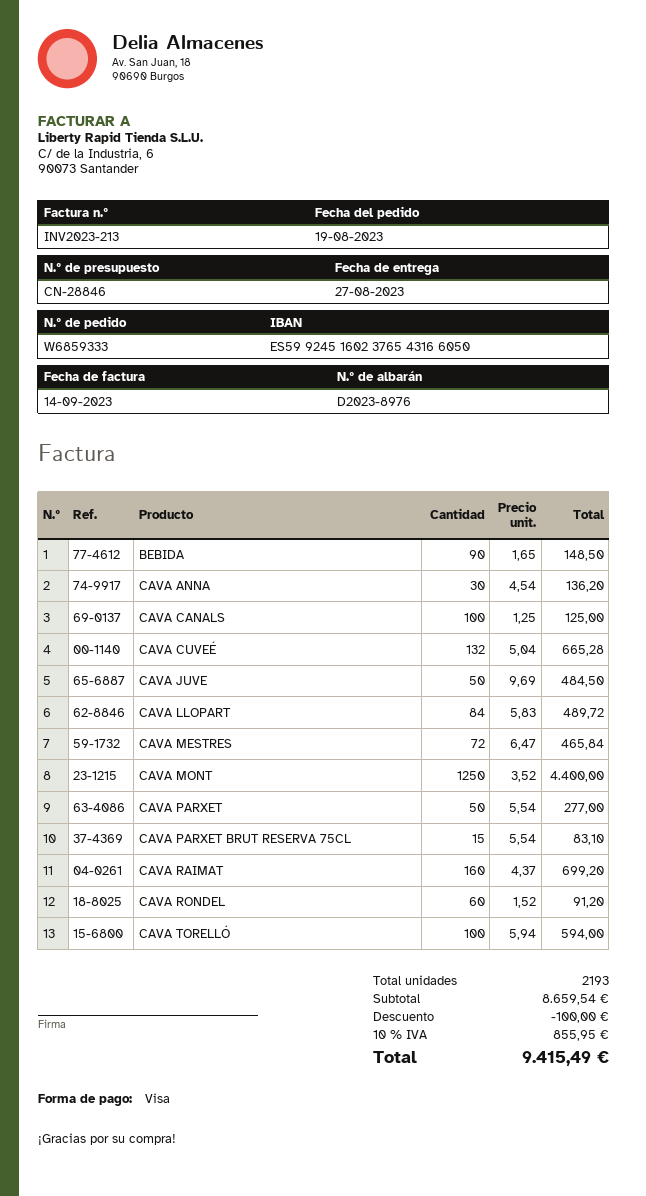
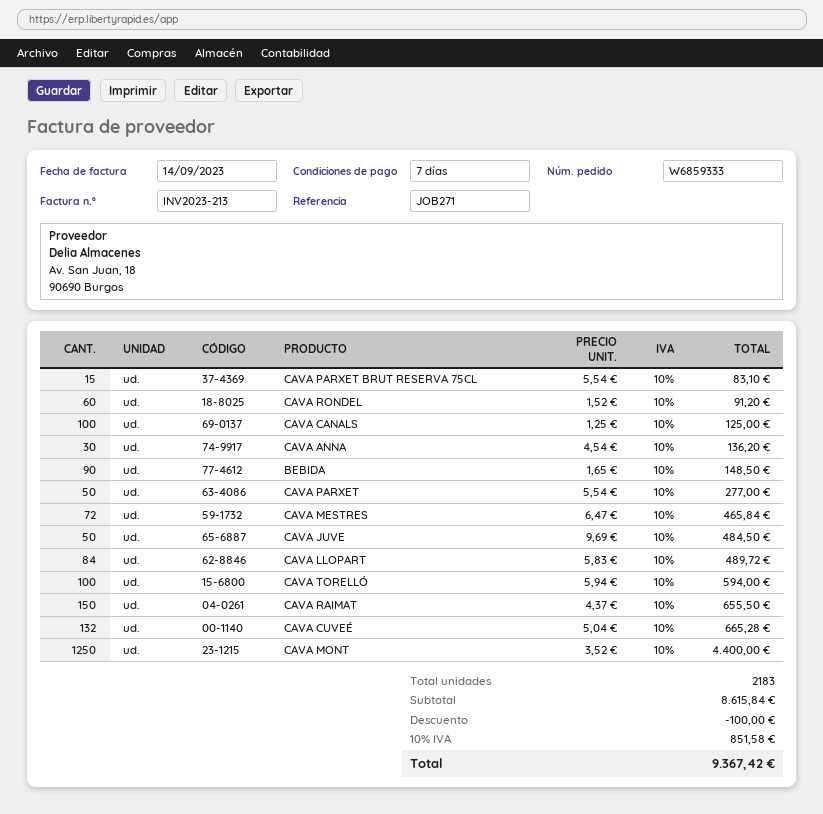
CAVA RAIMAT: 160 x 4.37 = 699.20 -> 150 x 4.37 = 655.50
total quantity: 2193 -> 2183
subtotal: 8659.54 -> 8615.84
tax: 10% = 855.95 -> 10% = 851.58
total: 9415.49 -> 9367.42

